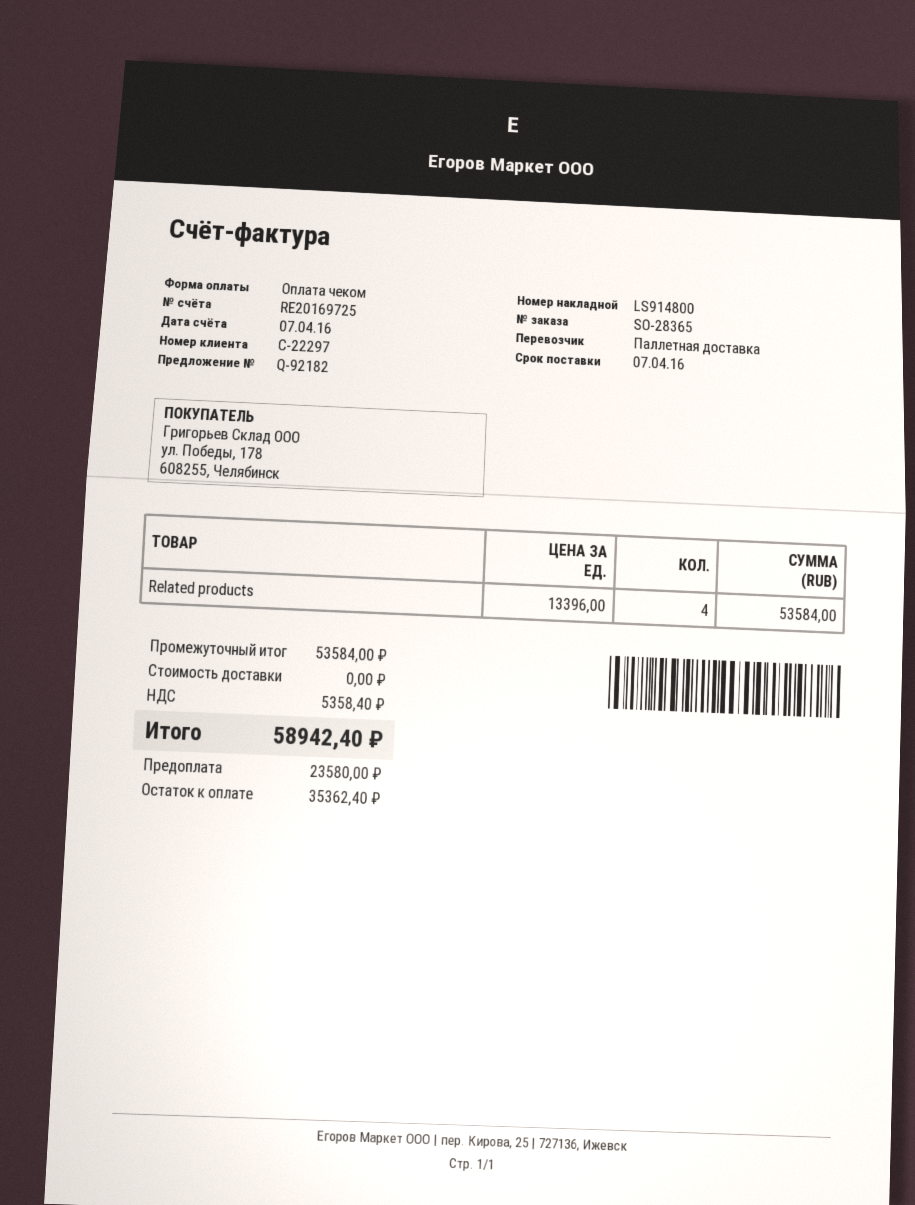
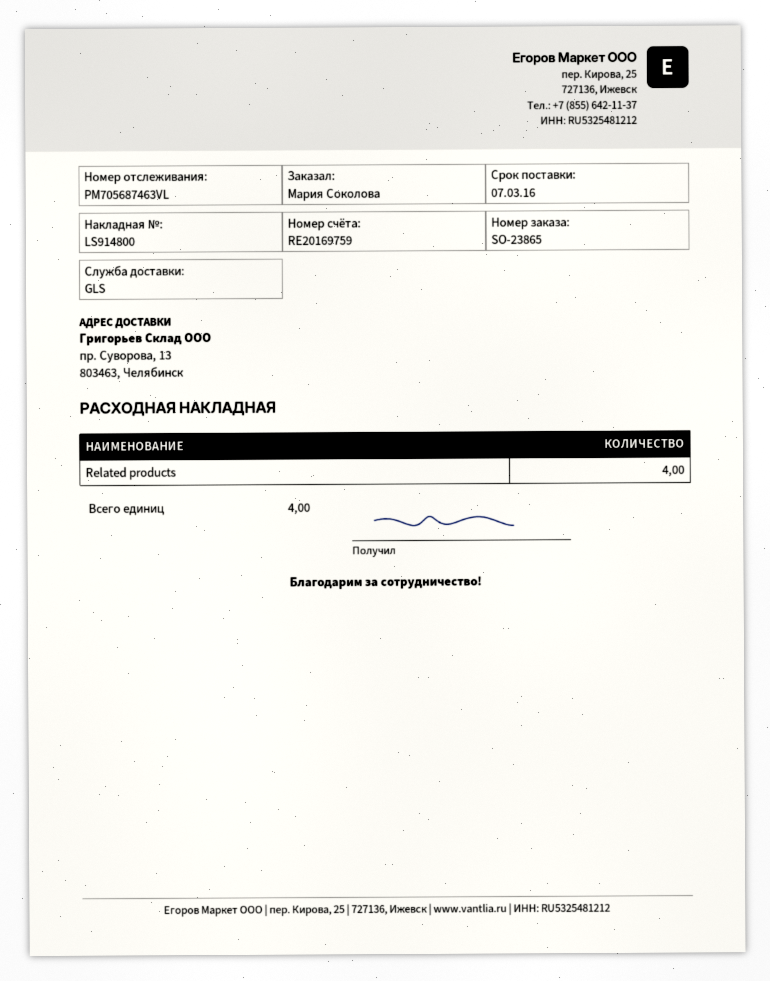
order number: SO-28365 -> SO-23865
delivery date: 2016-04-07 -> 2016-03-07
invoice number: RE20169725 -> RE20169759
shipping method: pallet freight -> GLS

